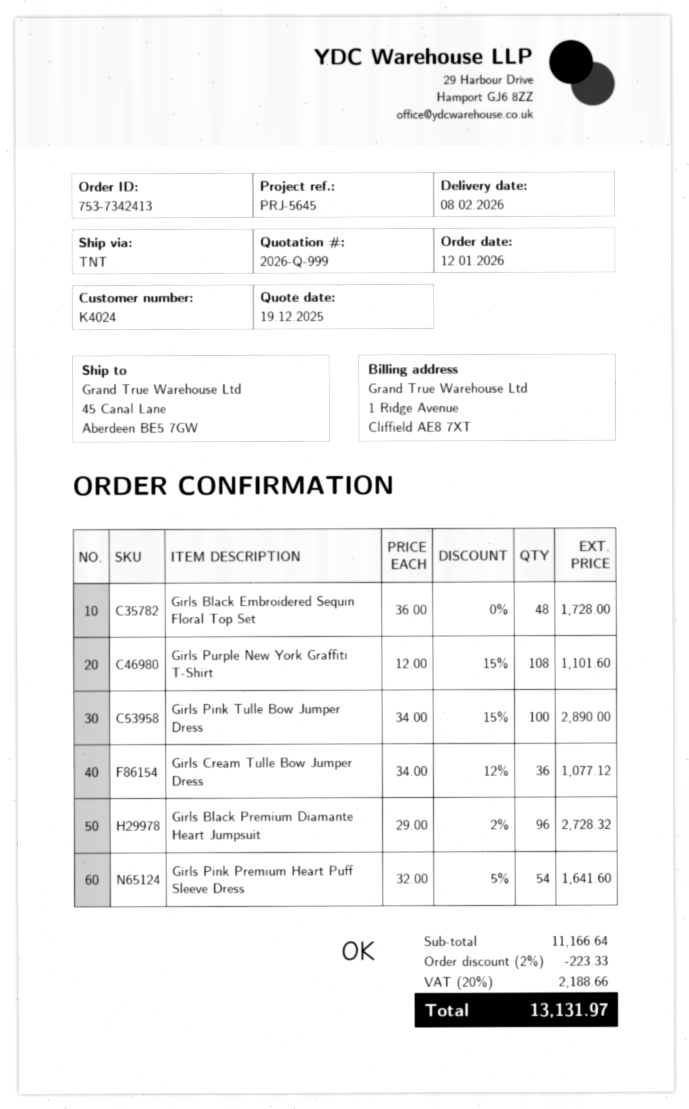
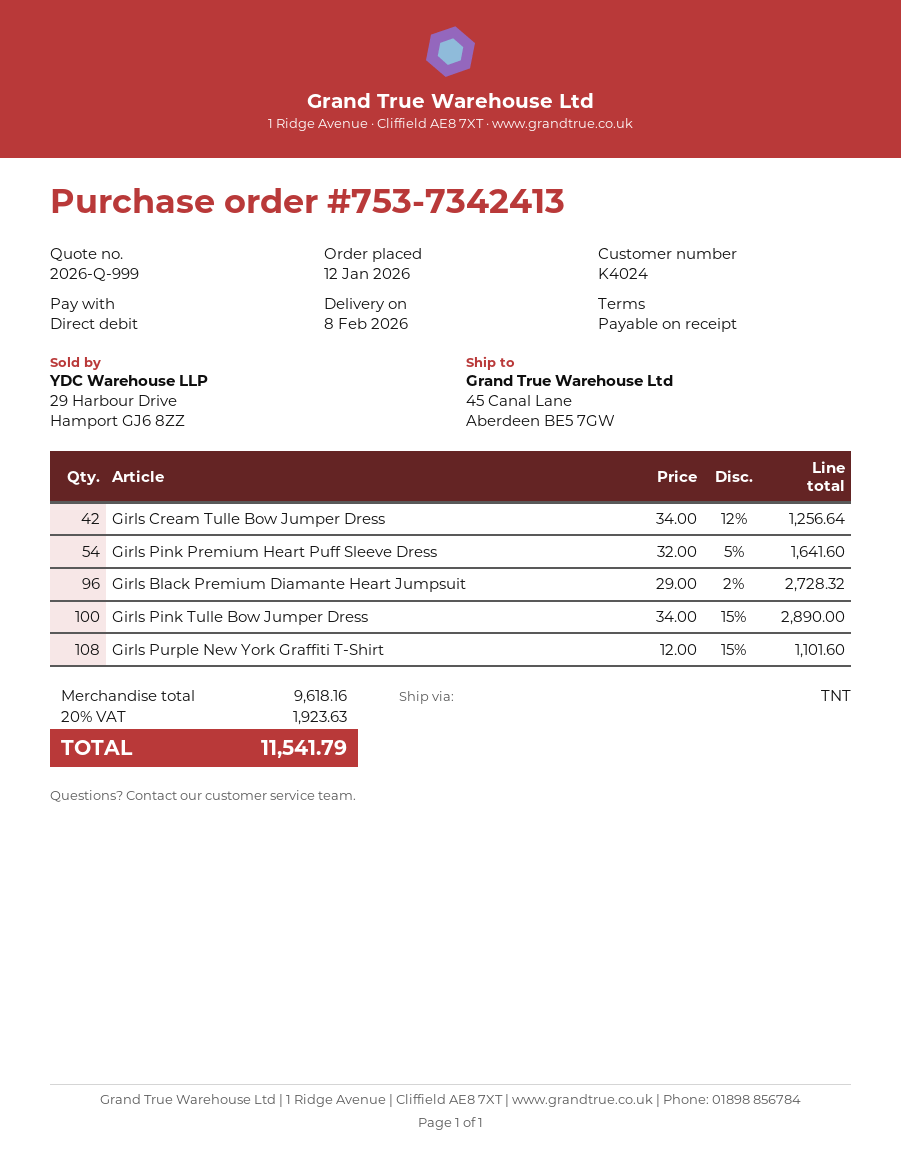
Girls Black Embroidered Sequin Floral Top Set: 48 x 36.00 = 1728.00 -> none
Girls Cream Tulle Bow Jumper Dress: 36 x 34.00 - 12% = 1077.12 -> 42 x 34.00 - 12% = 1256.64
subtotal: 11166.64 -> 9618.16
discount: 2% = 223.33 -> none
tax: 20% = 2188.66 -> 20% = 1923.63
total: 13131.97 -> 11541.79

